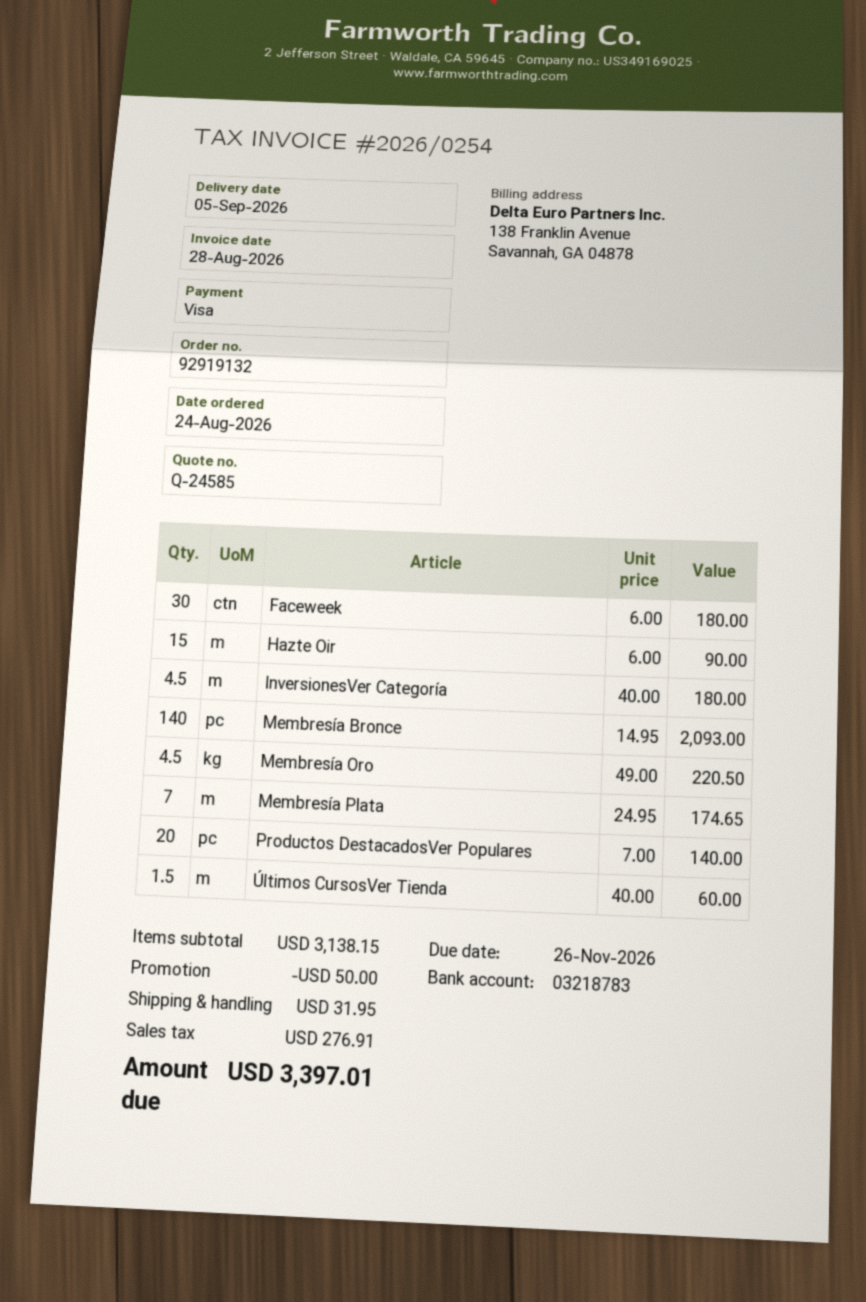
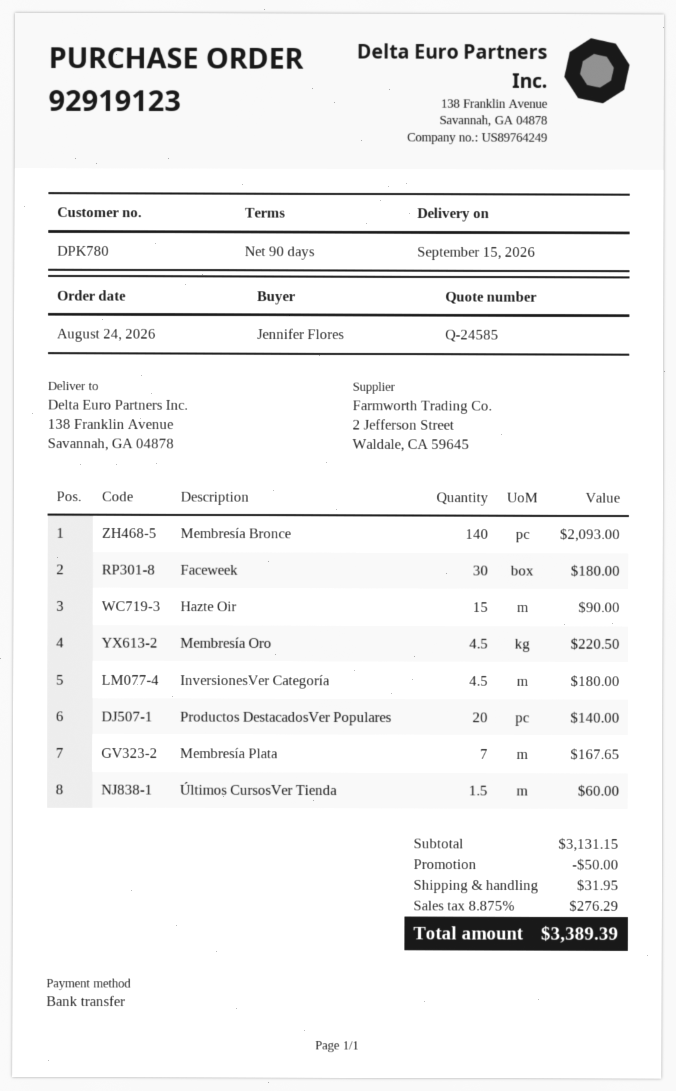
order number: 92919132 -> 92919123
delivery date: 2026-09-05 -> 2026-09-15
payment method: Visa -> bank transfer
Membresía Plata: 7 for 174.65 -> 7 for 167.65
subtotal: 3138.15 -> 3131.15
tax: 276.91 -> 276.29
total: 3397.01 -> 3389.39

